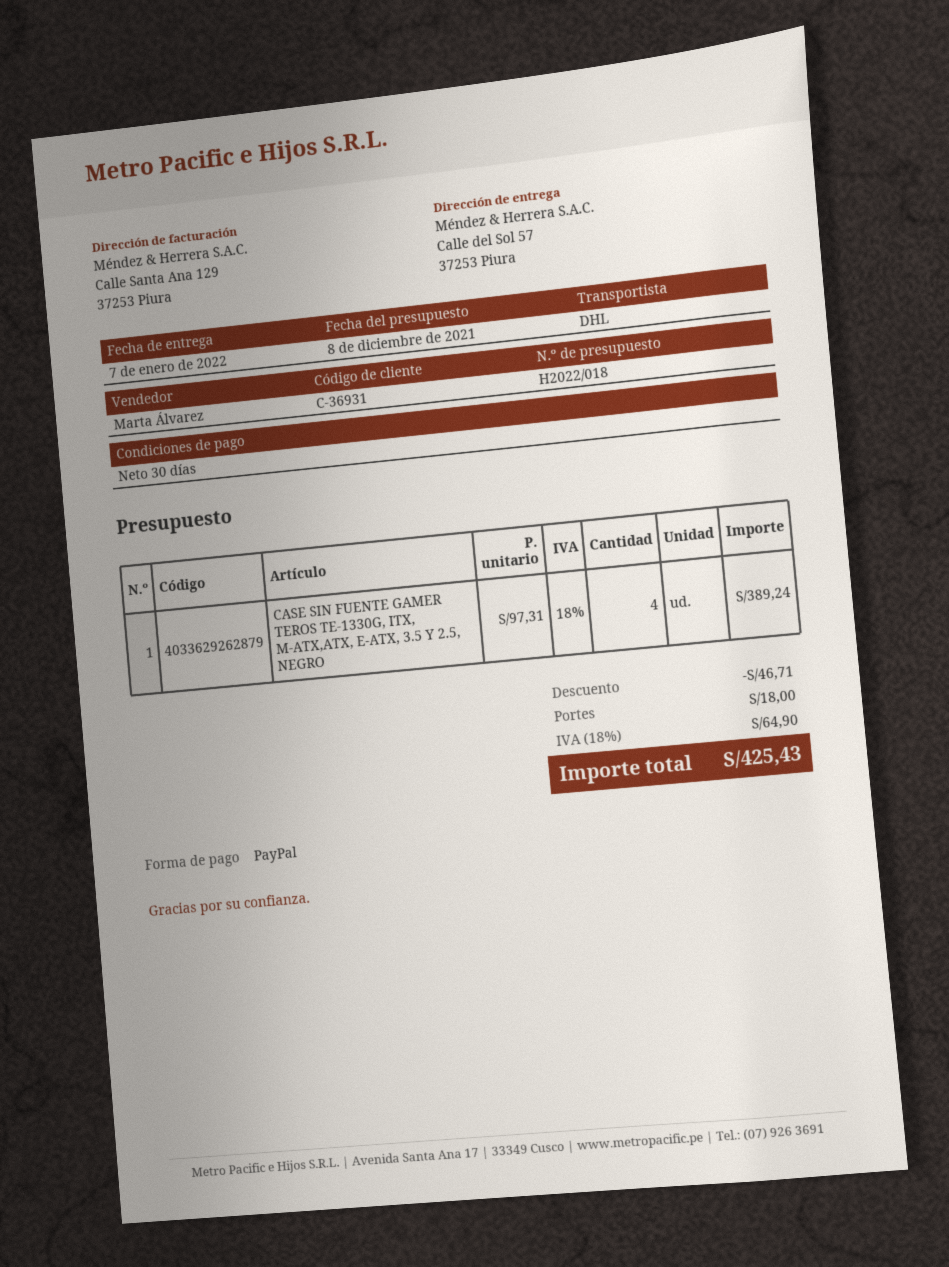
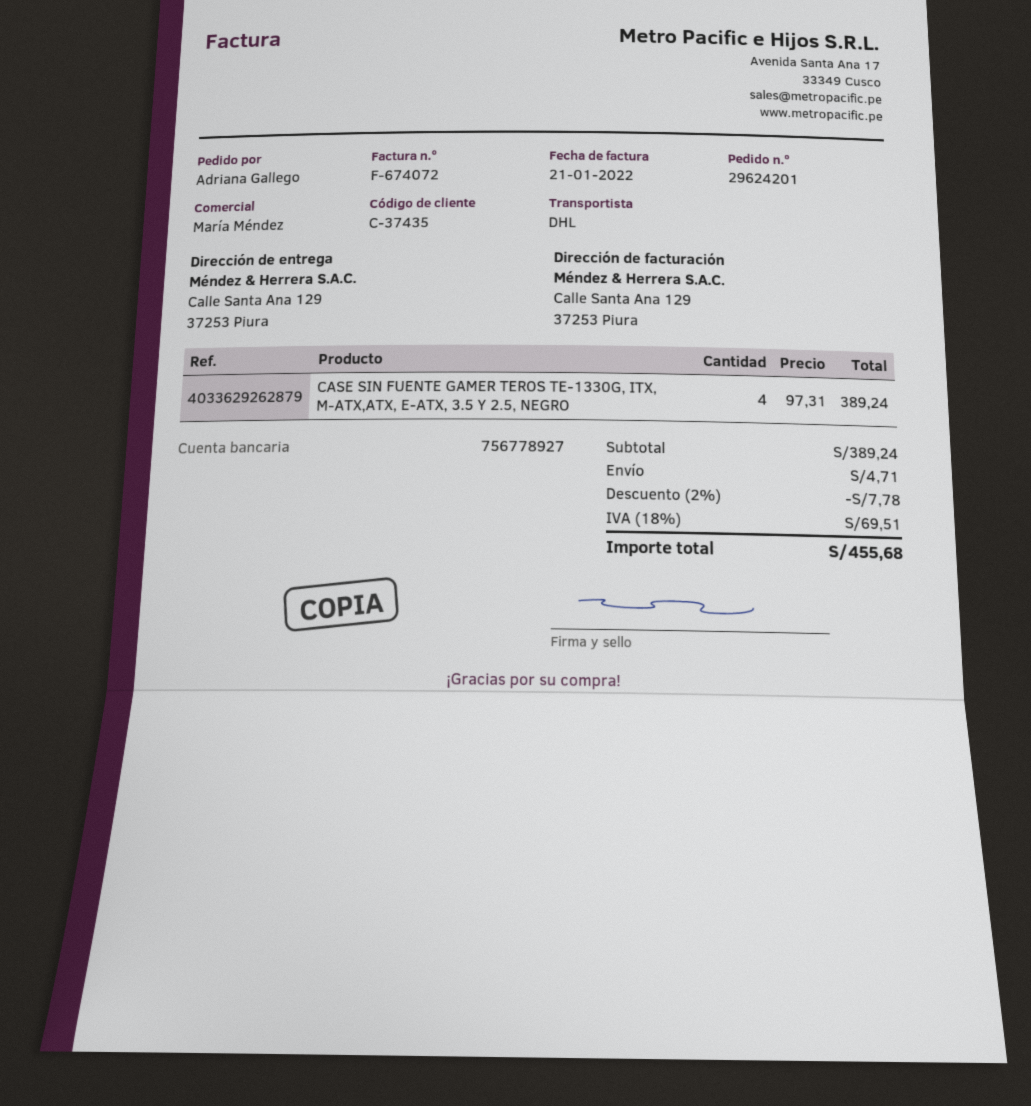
customer number: C-36931 -> C-37435
sales rep: Marta Álvarez -> María Méndez
ship to: Calle del Sol 57, 37253 Piura -> Calle Santa Ana 129, 37253 Piura
discount: 46.71 -> 7.78
shipping: 18.00 -> 4.71
tax: 18% = 64.90 -> 18% = 69.51
total: 425.43 -> 455.68

